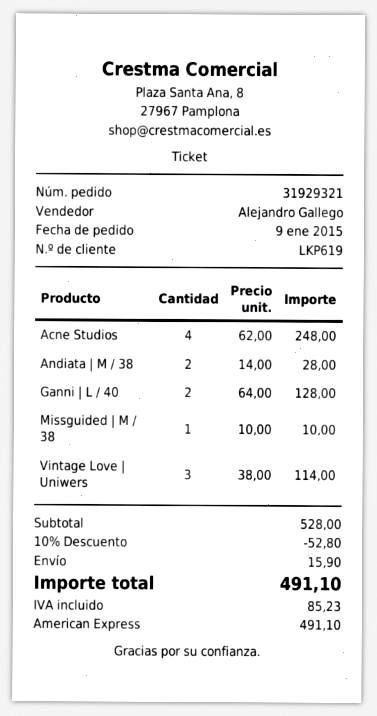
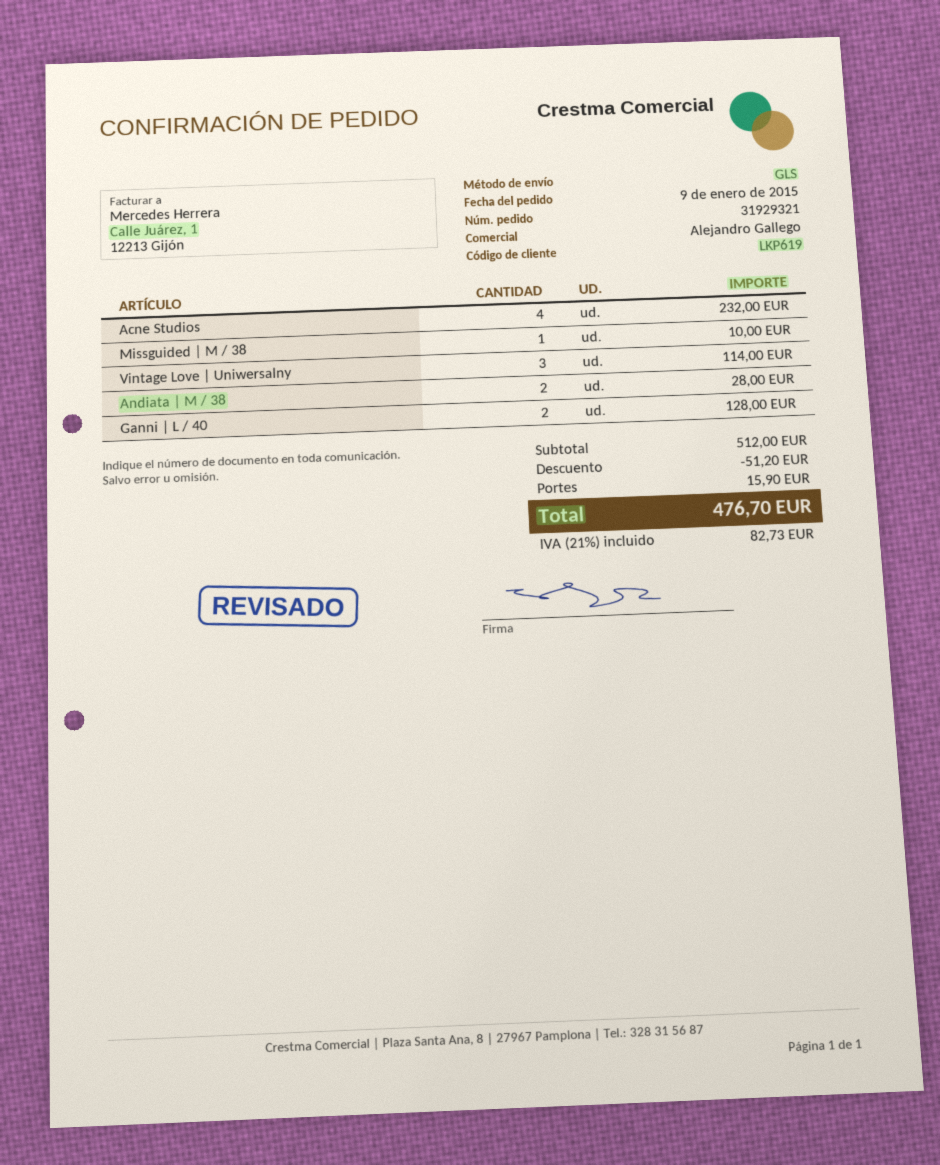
Acne Studios: 4 for 248.00 -> 4 for 232.00
subtotal: 528.00 -> 512.00
discount: 52.80 -> 51.20
tax: 85.23 -> 82.73
total: 491.10 -> 476.70

